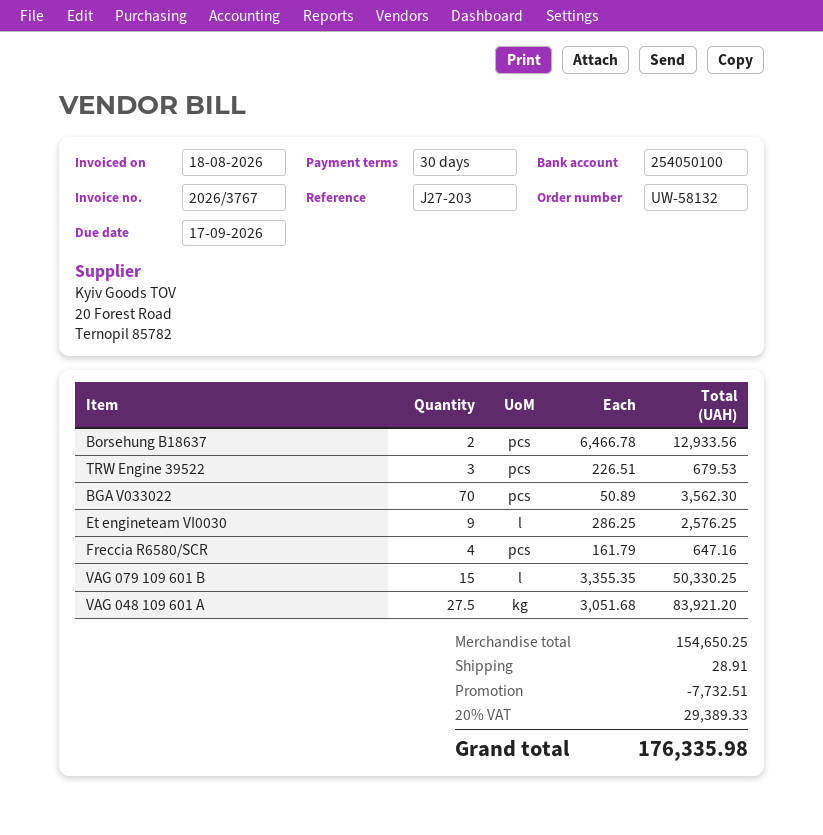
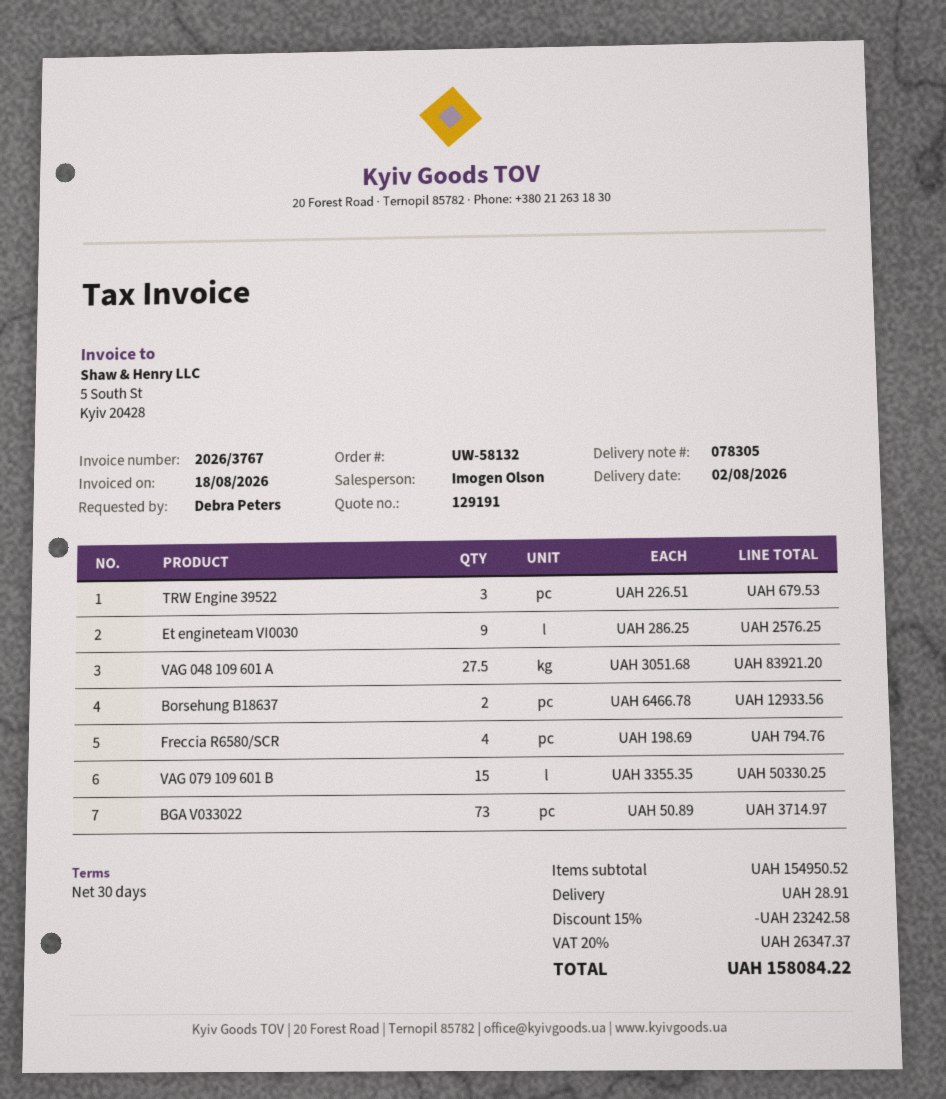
BGA V033022: 70 x 50.89 = 3562.30 -> 73 x 50.89 = 3714.97
Freccia R6580/SCR: 4 x 161.79 = 647.16 -> 4 x 198.69 = 794.76
subtotal: 154650.25 -> 154950.52
discount: 7732.51 -> 23242.58
tax: 20% = 29389.33 -> 20% = 26347.37
total: 176335.98 -> 158084.22

